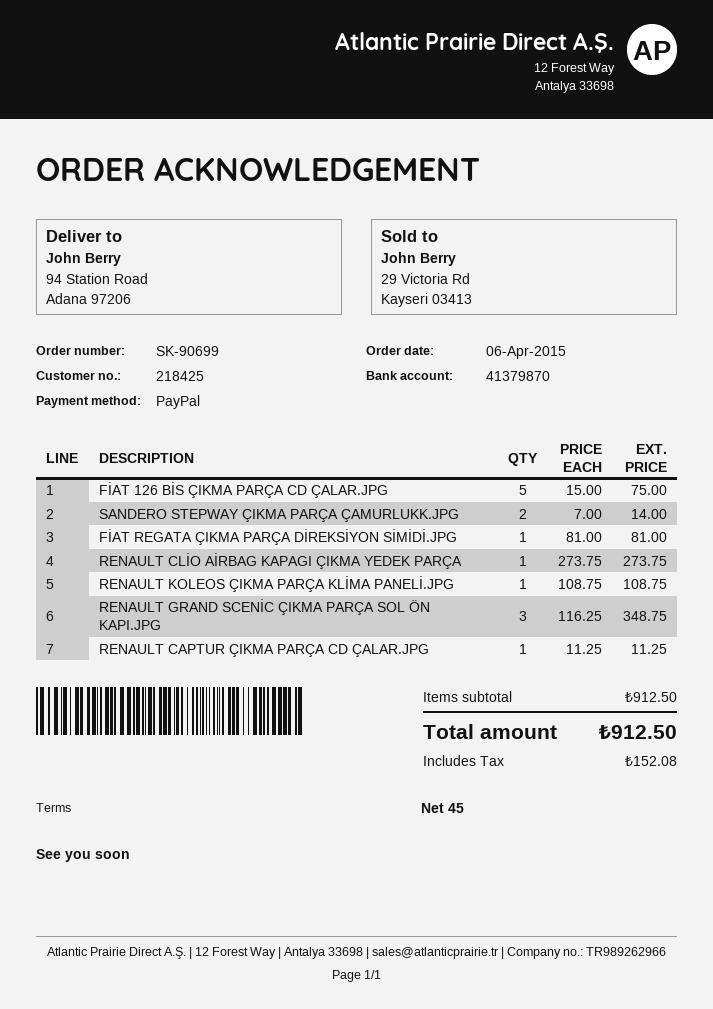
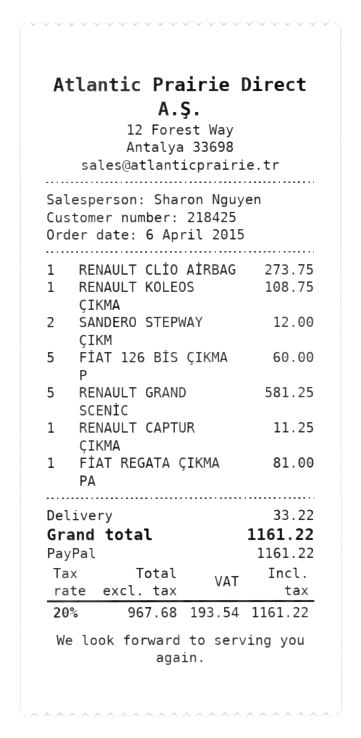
FİAT 126 BİS ÇIKMA PARÇA CD ÇALAR.JPG: 5 for 75.00 -> 5 for 60.00
SANDERO STEPWAY ÇIKMA PARÇA ÇAMURLUKK.JPG: 2 for 14.00 -> 2 for 12.00
RENAULT GRAND SCENİC ÇIKMA PARÇA SOL ÖN KAPI.JPG: 3 for 348.75 -> 5 for 581.25
shipping: none -> 33.22
tax: 152.08 -> 193.54
total: 912.50 -> 1161.22

